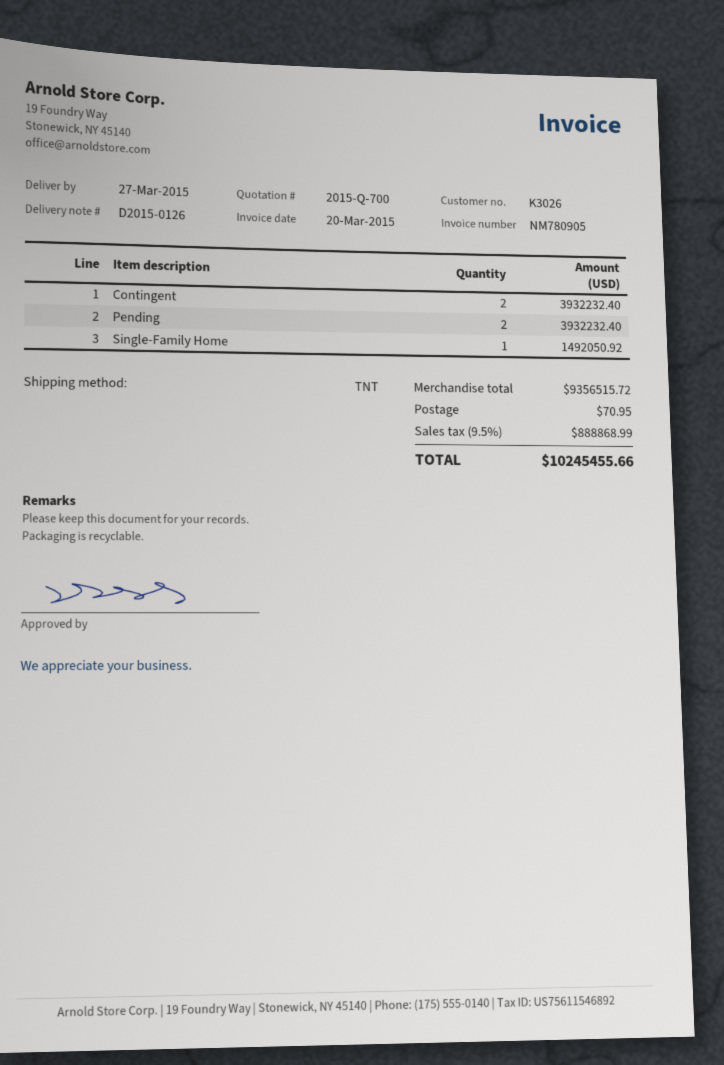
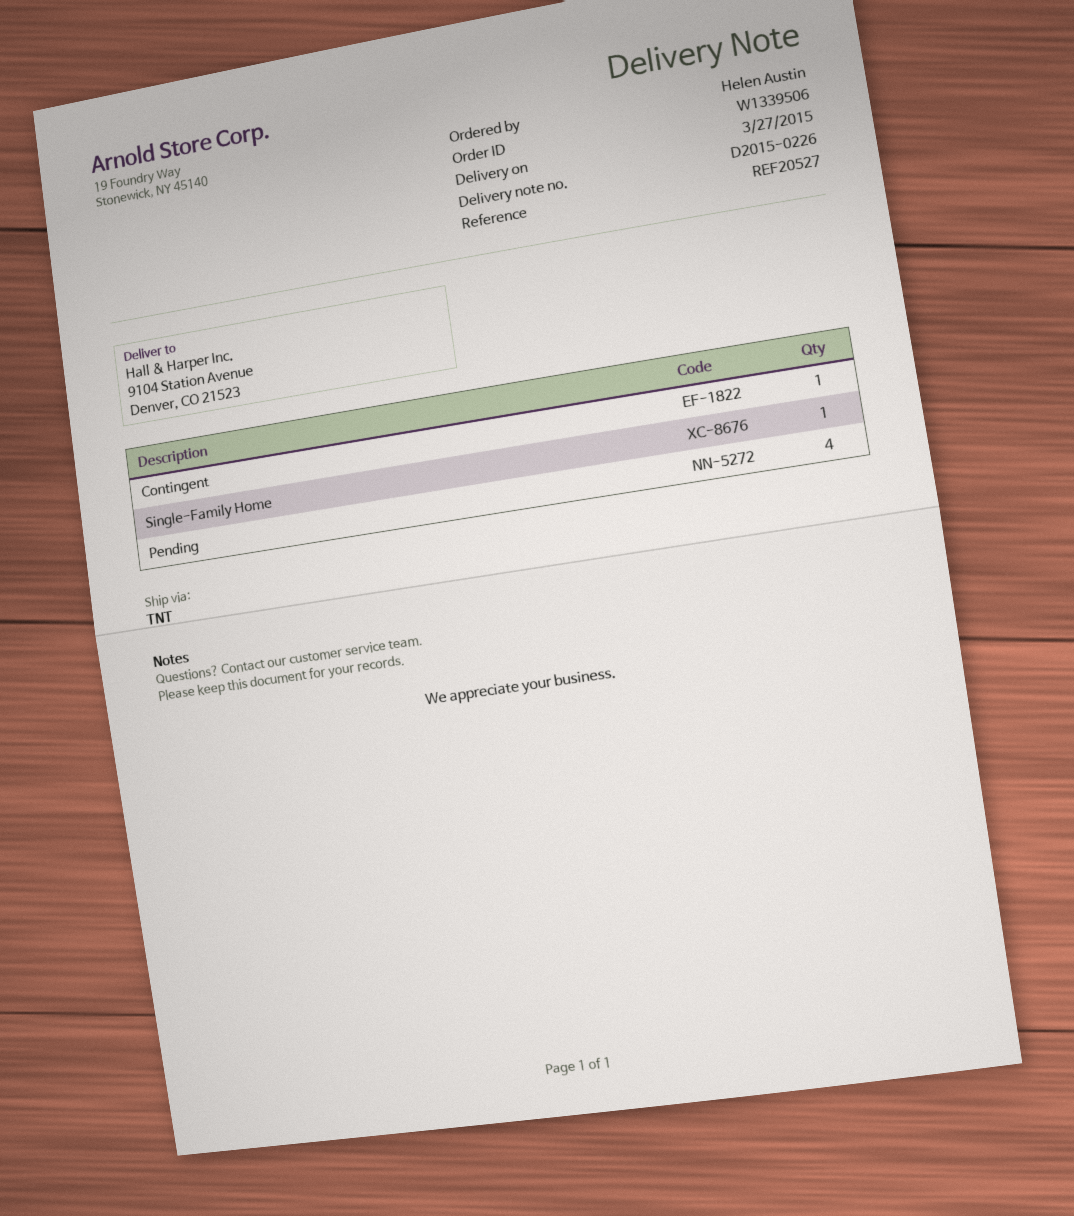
delivery note number: D2015-0126 -> D2015-0226
Contingent: 2 -> 1
Pending: 2 -> 4

